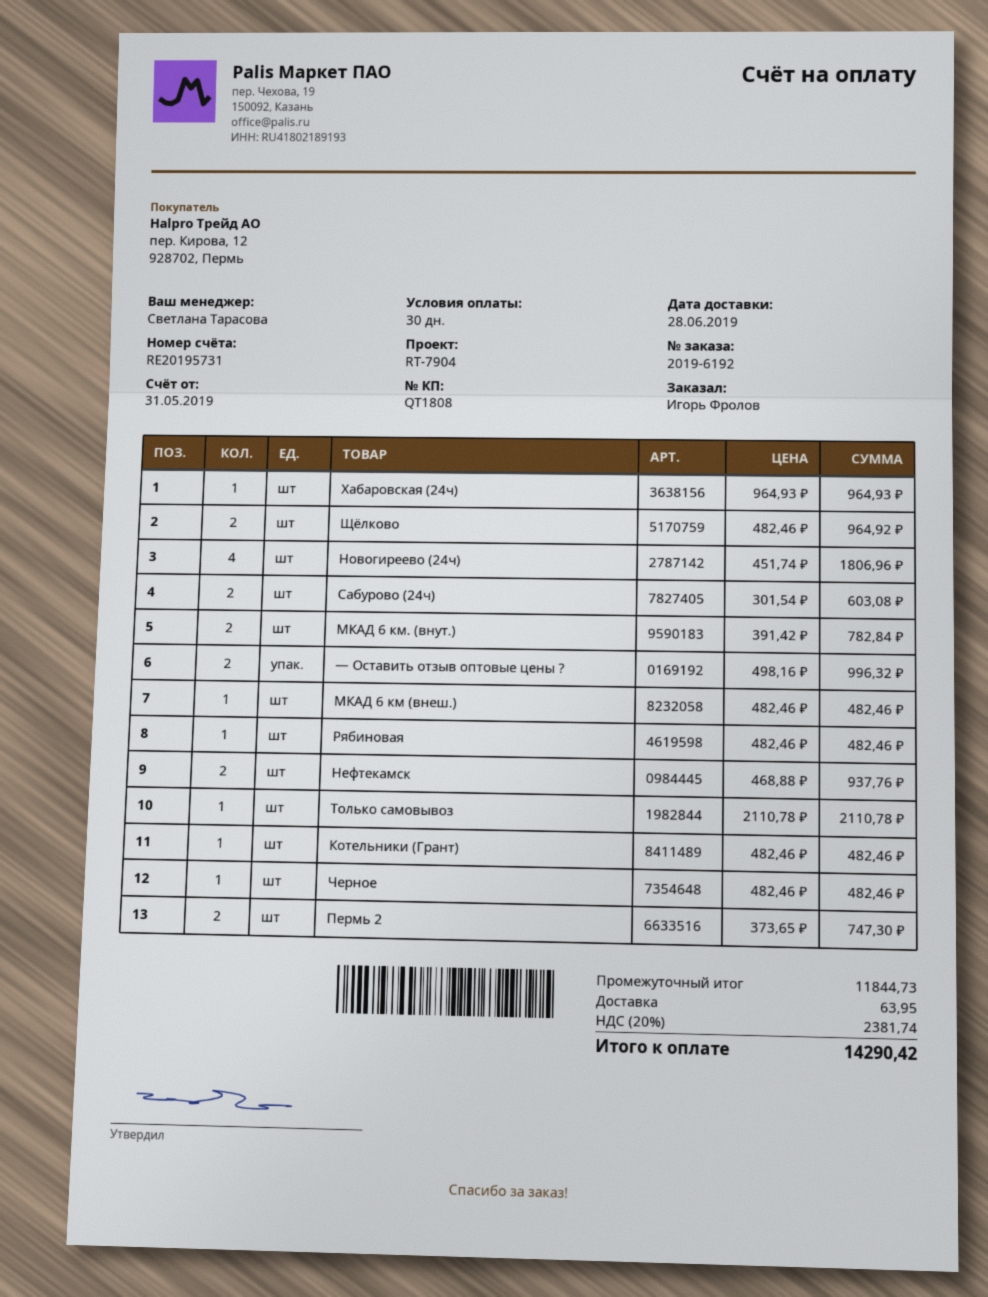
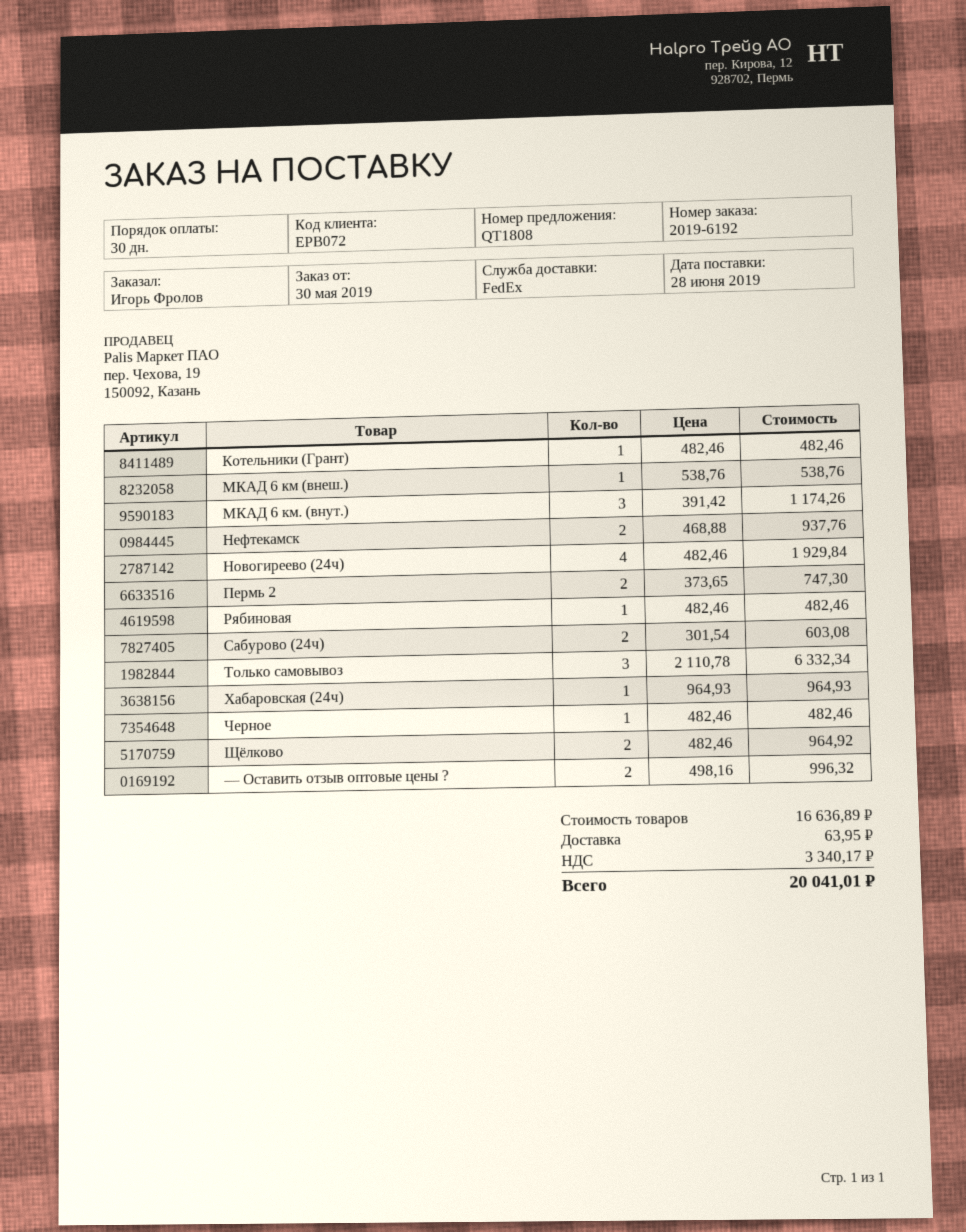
Новогиреево (24ч): 4 x 451.74 = 1806.96 -> 4 x 482.46 = 1929.84
МКАД 6 км. (внут.): 2 x 391.42 = 782.84 -> 3 x 391.42 = 1174.26
МКАД 6 км (внеш.): 1 x 482.46 = 482.46 -> 1 x 538.76 = 538.76
Только самовывоз: 1 x 2110.78 = 2110.78 -> 3 x 2110.78 = 6332.34
subtotal: 11844.73 -> 16636.89
tax: 2381.74 -> 3340.17
total: 14290.42 -> 20041.01

